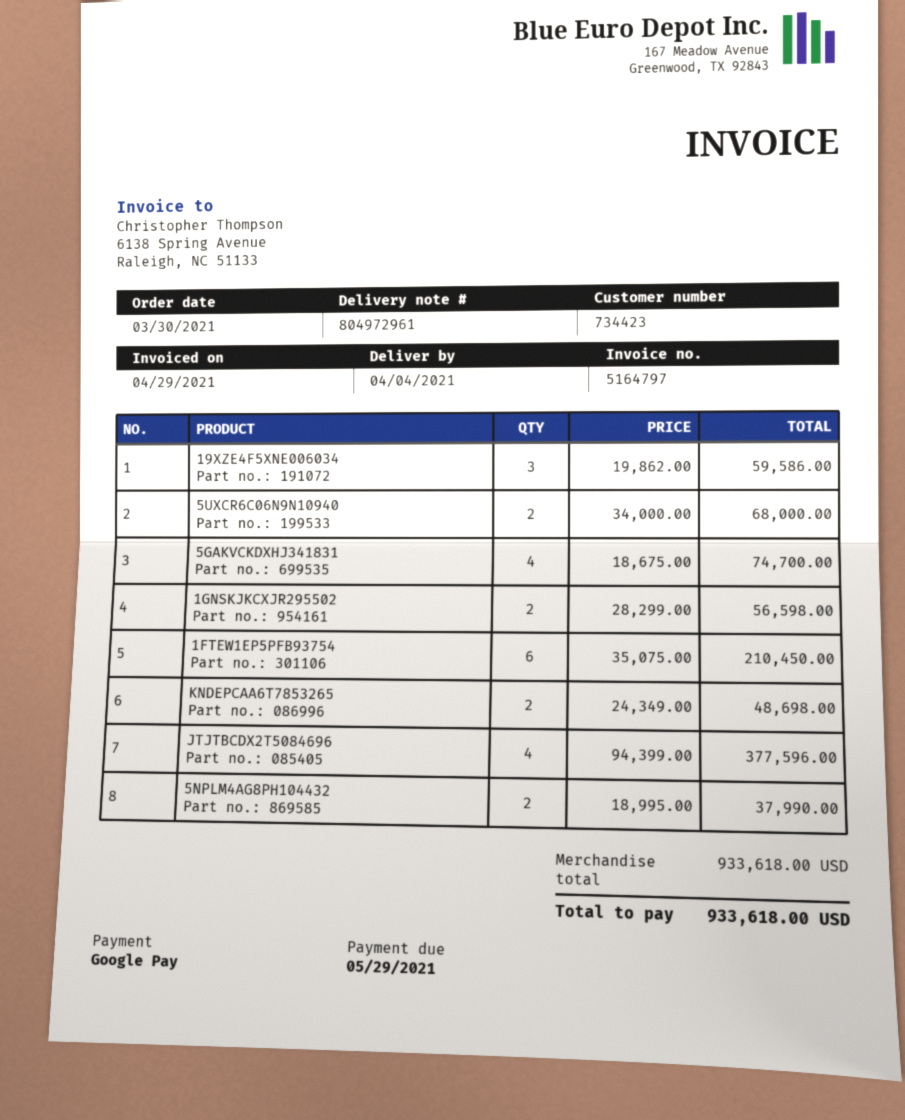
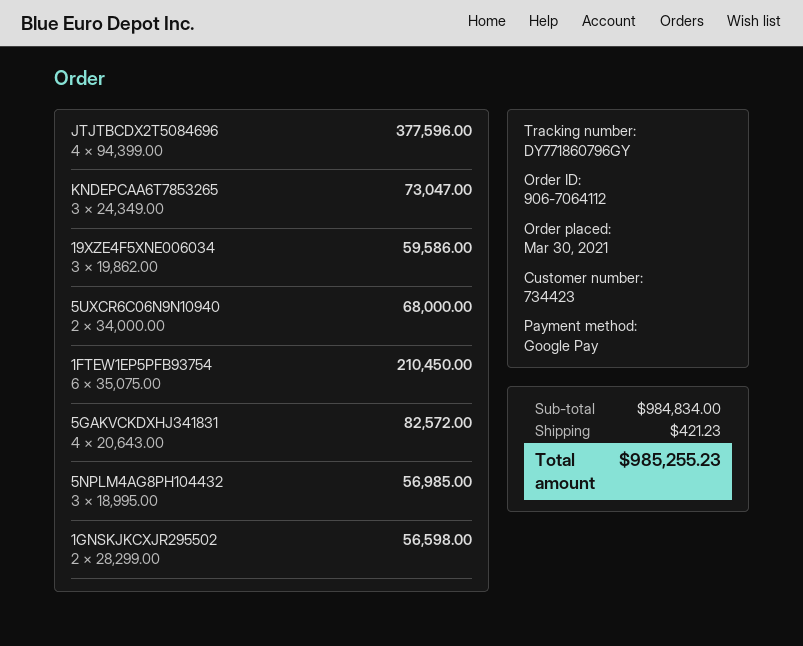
5GAKVCKDXHJ341831: 4 x 18675.00 = 74700.00 -> 4 x 20643.00 = 82572.00
KNDEPCAA6T7853265: 2 x 24349.00 = 48698.00 -> 3 x 24349.00 = 73047.00
5NPLM4AG8PH104432: 2 x 18995.00 = 37990.00 -> 3 x 18995.00 = 56985.00
subtotal: 933618.00 -> 984834.00
shipping: none -> 421.23
total: 933618.00 -> 985255.23

